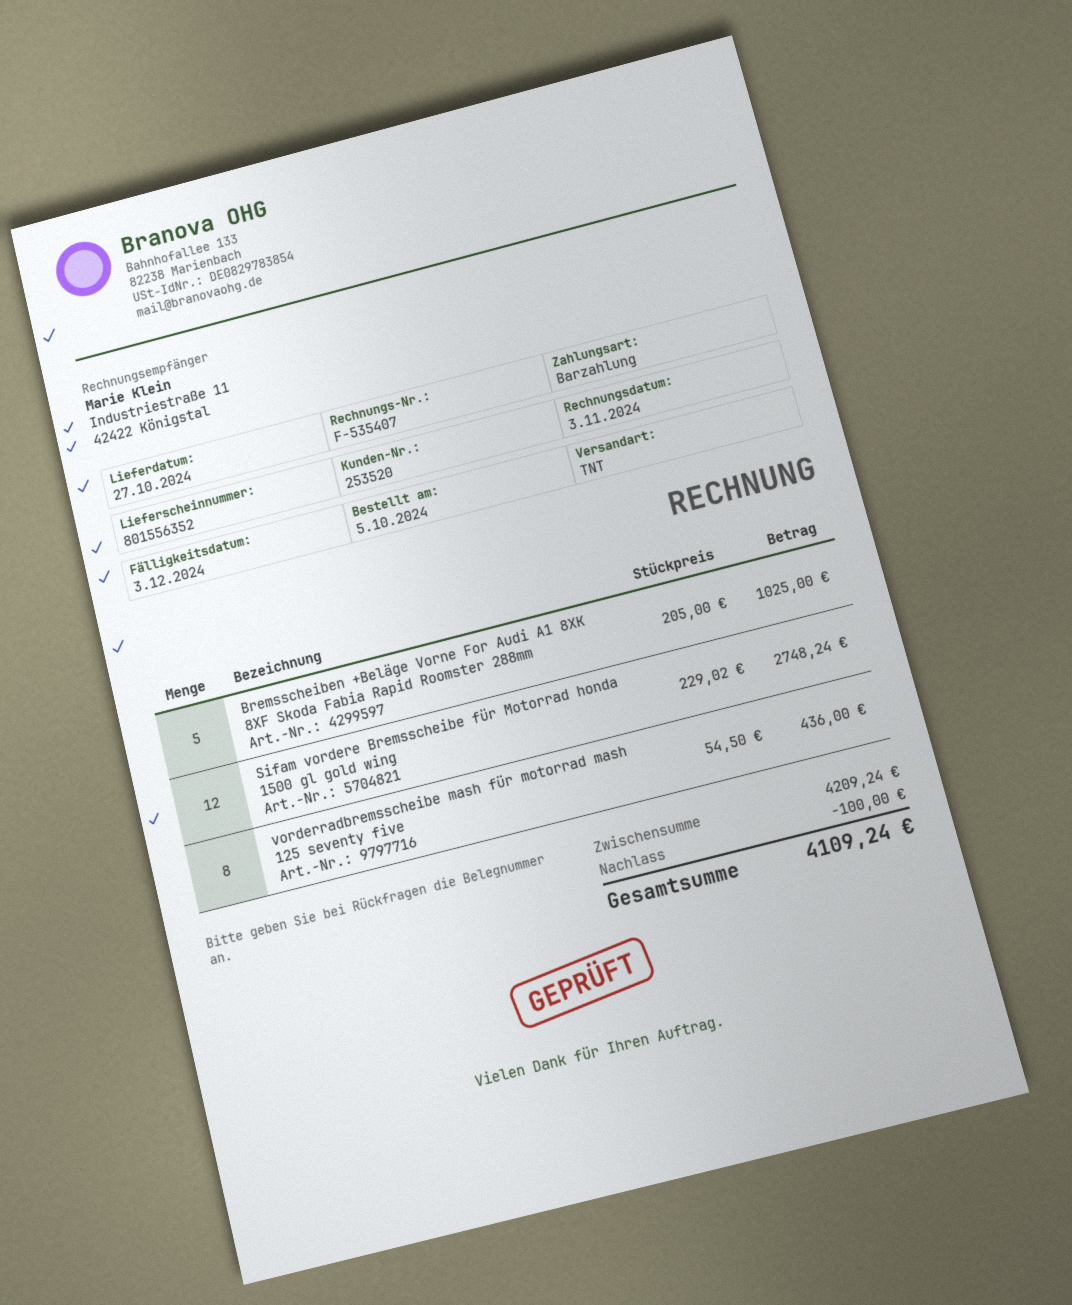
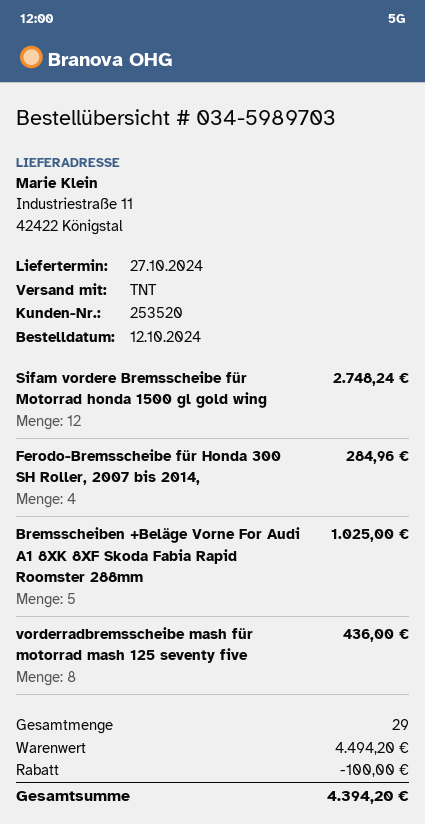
order date: 2024-10-05 -> 2024-10-12
Ferodo-Bremsscheibe für Honda 300 SH Roller, 2007 bis 2014,: none -> 4 for 284.96
subtotal: 4209.24 -> 4494.20
total: 4109.24 -> 4394.20

